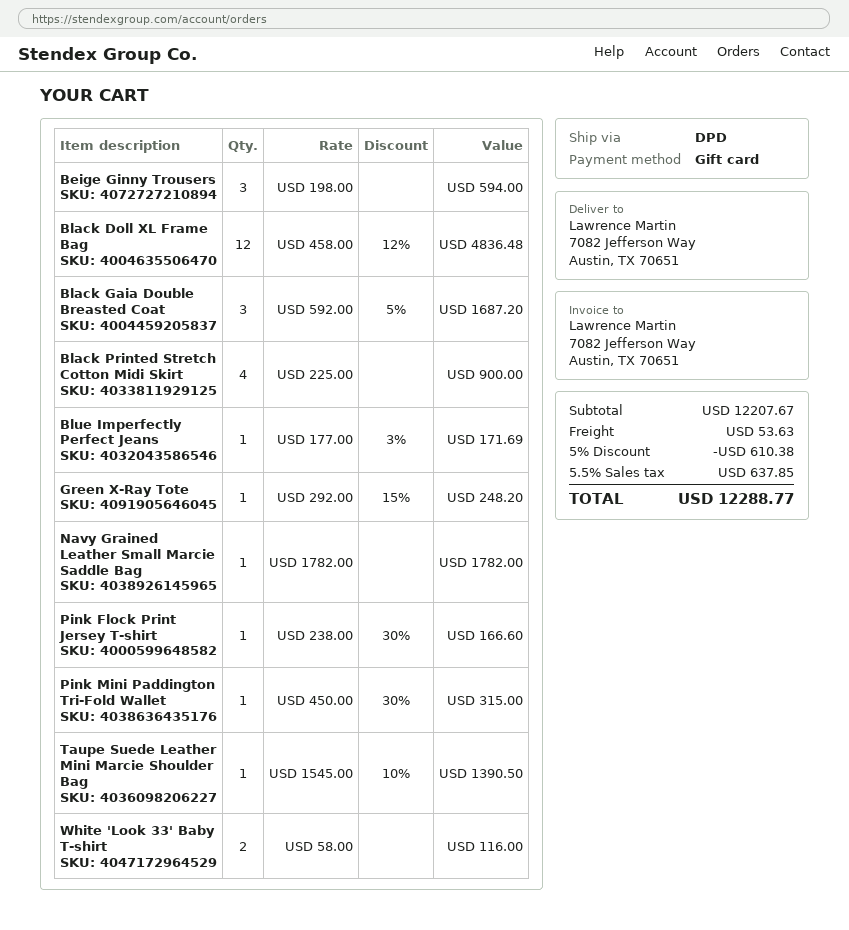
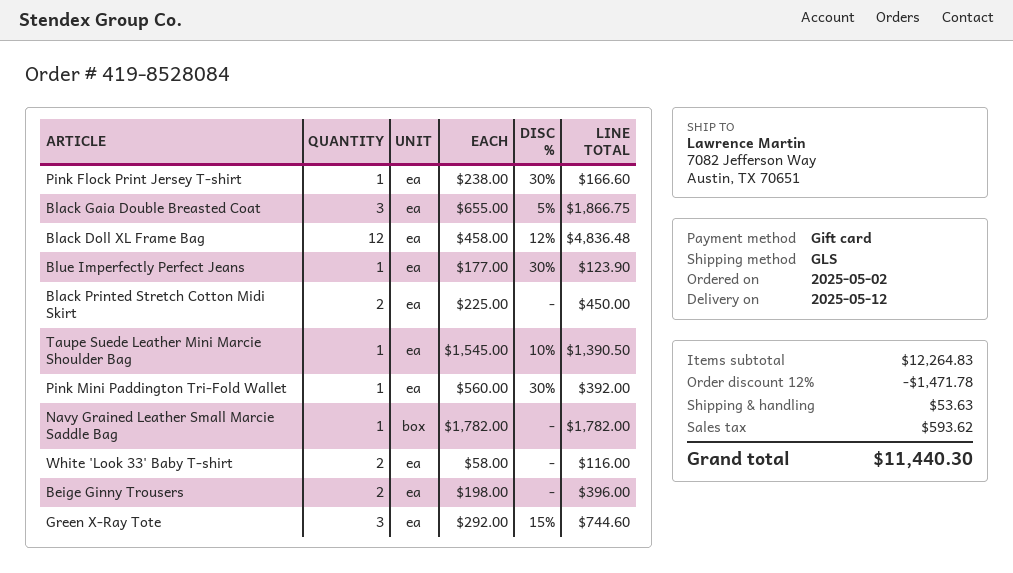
shipping method: DPD -> GLS
Beige Ginny Trousers: 3 x 198.00 = 594.00 -> 2 x 198.00 = 396.00
Black Gaia Double Breasted Coat: 3 x 592.00 - 5% = 1687.20 -> 3 x 655.00 - 5% = 1866.75
Black Printed Stretch Cotton Midi Skirt: 4 x 225.00 = 900.00 -> 2 x 225.00 = 450.00
Blue Imperfectly Perfect Jeans: 1 x 177.00 - 3% = 171.69 -> 1 x 177.00 - 30% = 123.90
Green X-Ray Tote: 1 x 292.00 - 15% = 248.20 -> 3 x 292.00 - 15% = 744.60
Pink Mini Paddington Tri-Fold Wallet: 1 x 450.00 - 30% = 315.00 -> 1 x 560.00 - 30% = 392.00
subtotal: 12207.67 -> 12264.83
discount: 5% = 610.38 -> 12% = 1471.78
tax: 637.85 -> 593.62
total: 12288.77 -> 11440.30

